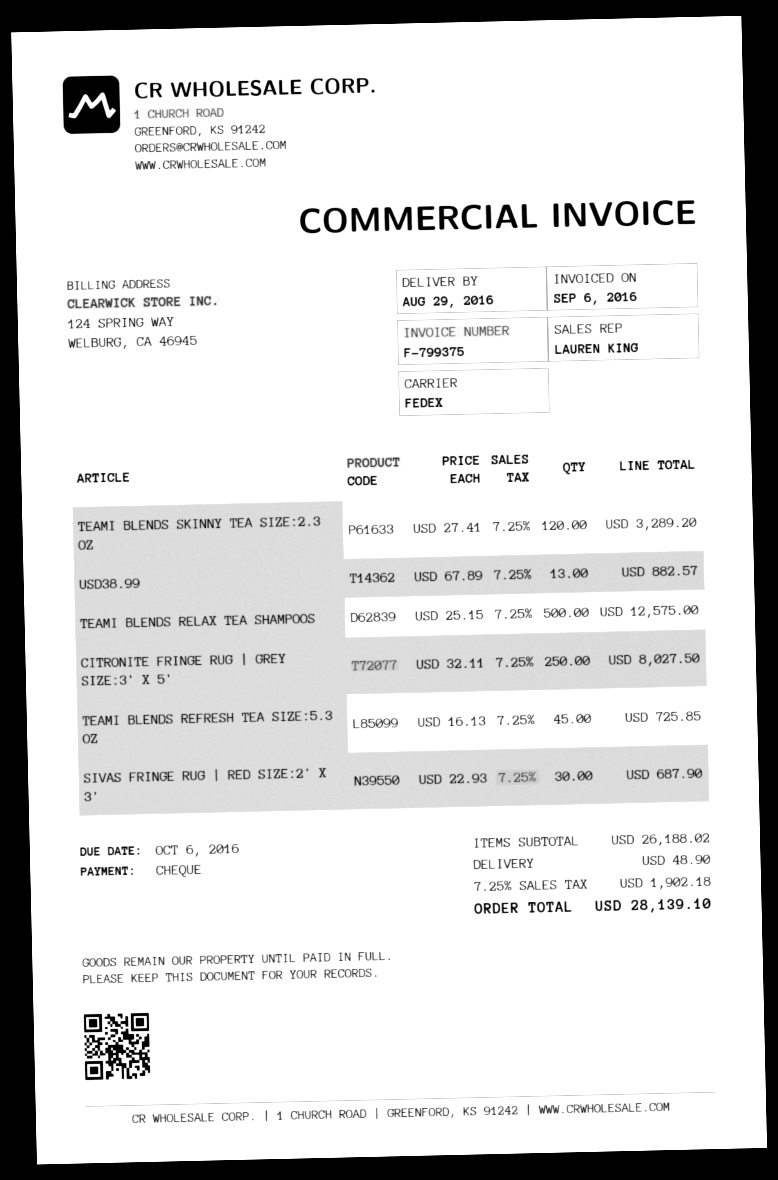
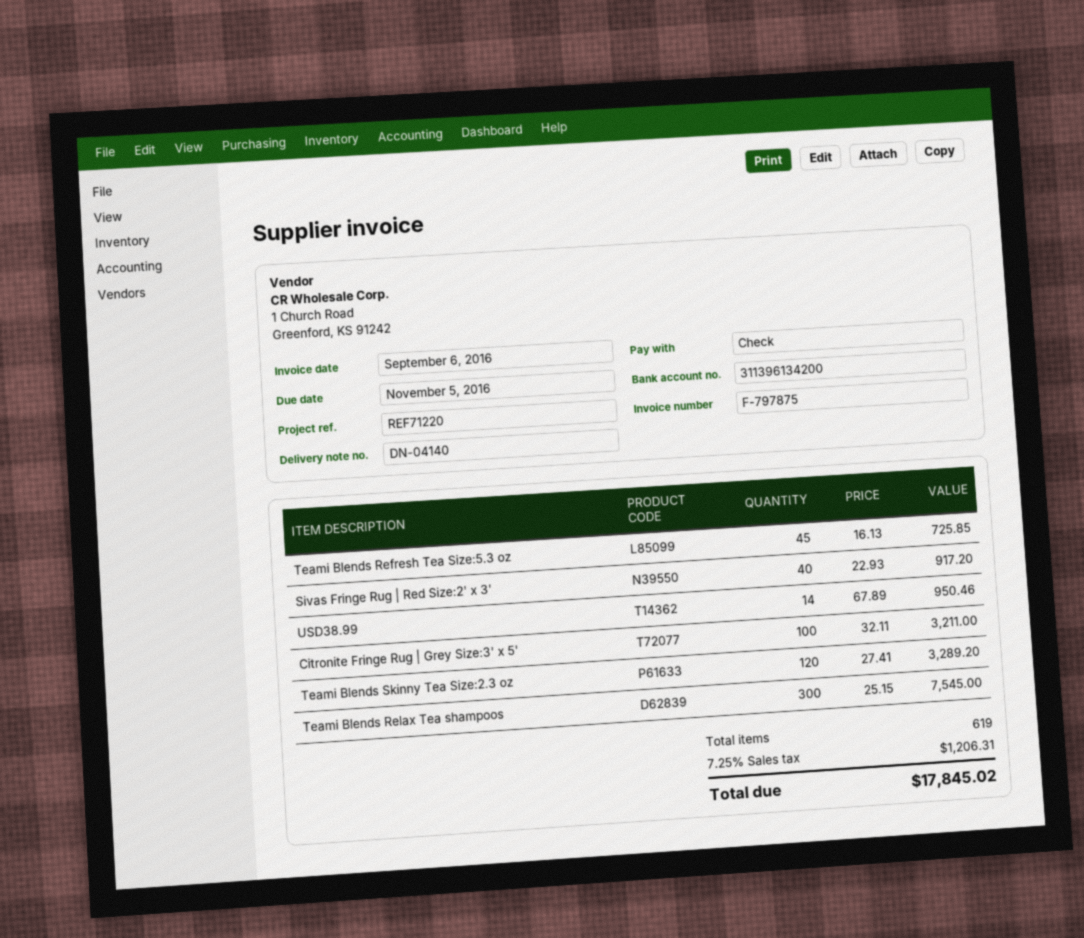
invoice number: F-799375 -> F-797875
due date: 2016-10-06 -> 2016-11-05
USD38.99: 13 x 67.89 = 882.57 -> 14 x 67.89 = 950.46
TEAMI BLENDS RELAX TEA SHAMPOOS: 500 x 25.15 = 12575.00 -> 300 x 25.15 = 7545.00
CITRONITE FRINGE RUG | GREY SIZE:3' X 5': 250 x 32.11 = 8027.50 -> 100 x 32.11 = 3211.00
SIVAS FRINGE RUG | RED SIZE:2' X 3': 30 x 22.93 = 687.90 -> 40 x 22.93 = 917.20
shipping: 48.90 -> none
tax: 7.25% = 1902.18 -> 7.25% = 1206.31
total: 28139.10 -> 17845.02

